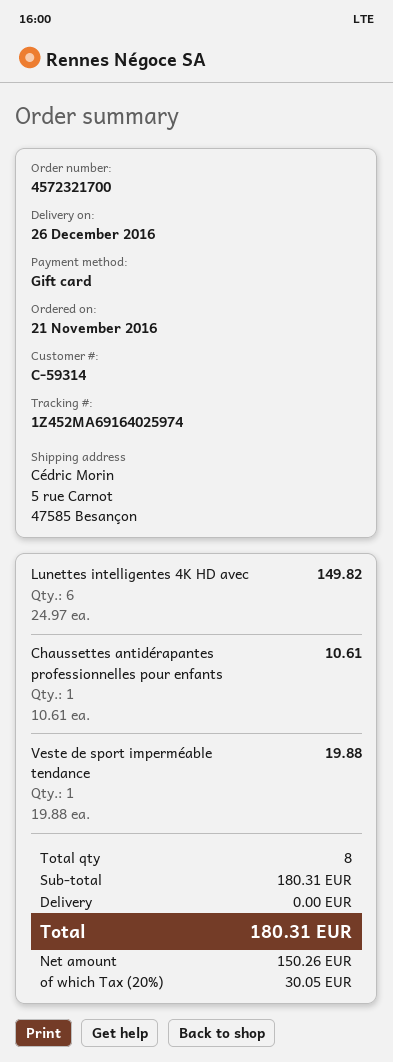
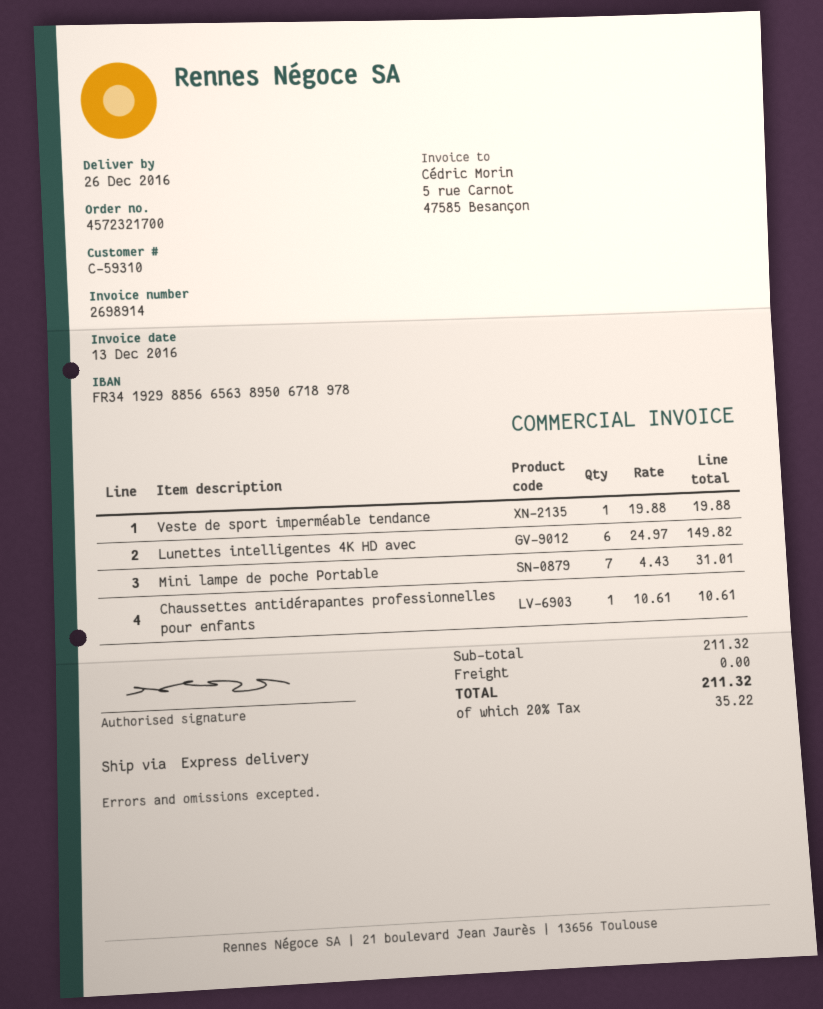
customer number: C-59314 -> C-59310
Mini lampe de poche Portable: none -> 7 x 4.43 = 31.01
subtotal: 180.31 -> 211.32
tax: 20% = 30.05 -> 20% = 35.22
total: 180.31 -> 211.32

